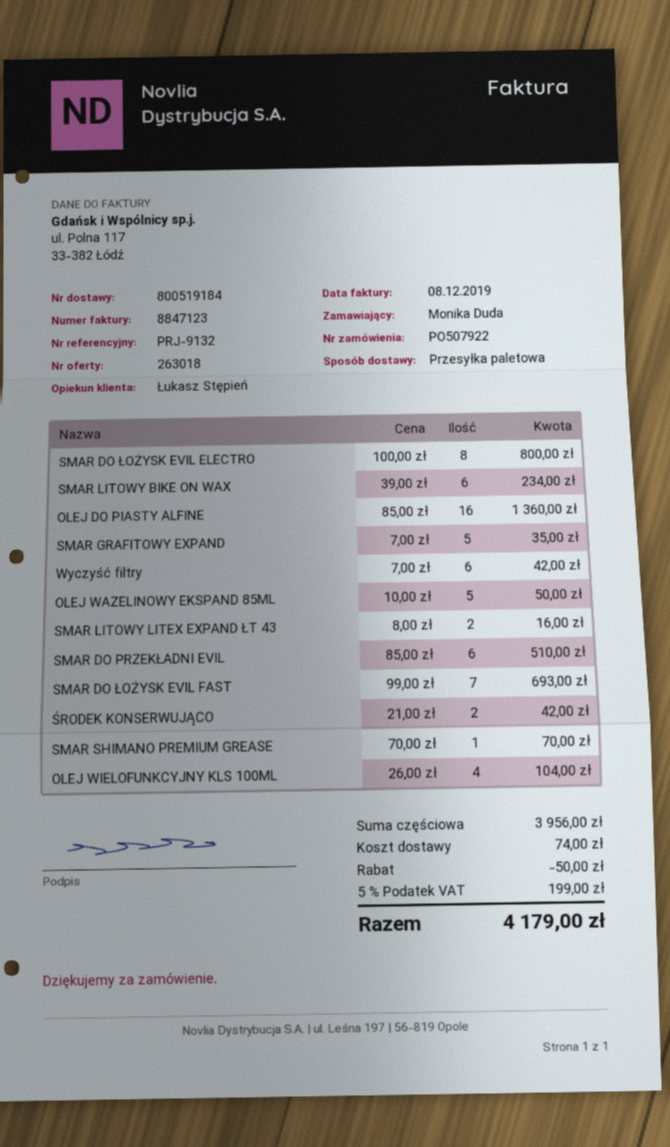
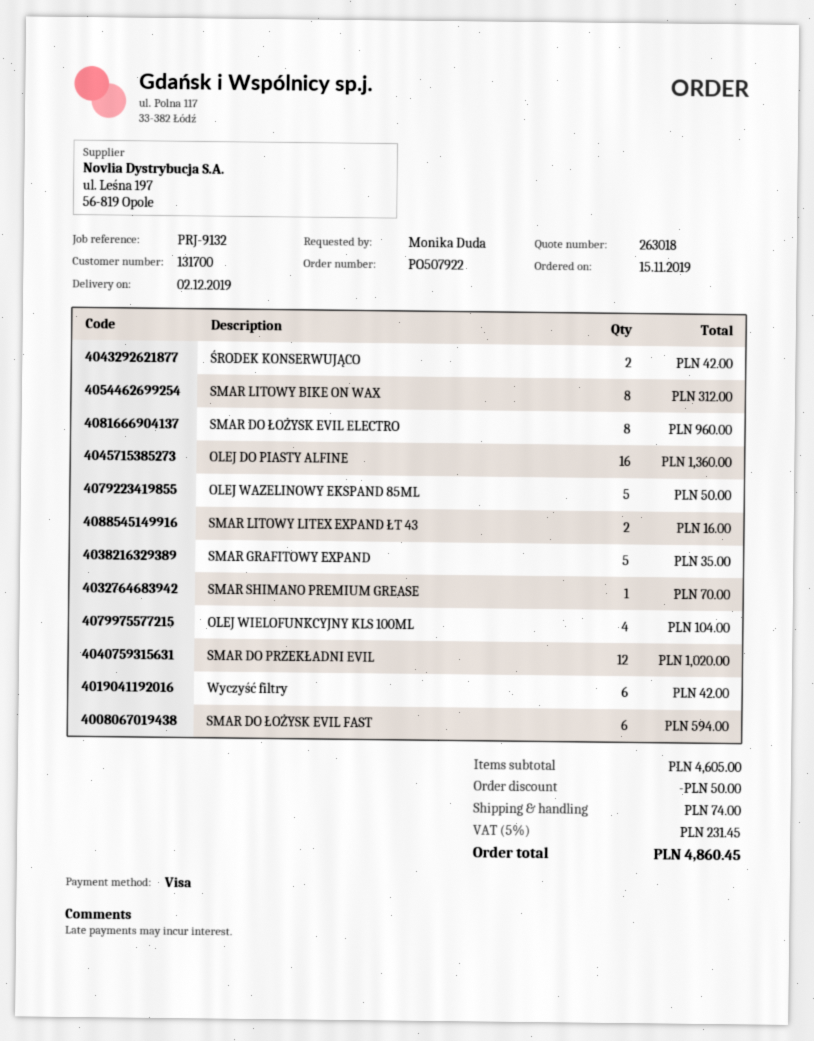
SMAR DO ŁOŻYSK EVIL ELECTRO: 8 for 800.00 -> 8 for 960.00
SMAR LITOWY BIKE ON WAX: 6 for 234.00 -> 8 for 312.00
SMAR DO PRZEKŁADNI EVIL: 6 for 510.00 -> 12 for 1020.00
SMAR DO ŁOŻYSK EVIL FAST: 7 for 693.00 -> 6 for 594.00
subtotal: 3956.00 -> 4605.00
tax: 5% = 199.00 -> 5% = 231.45
total: 4179.00 -> 4860.45

